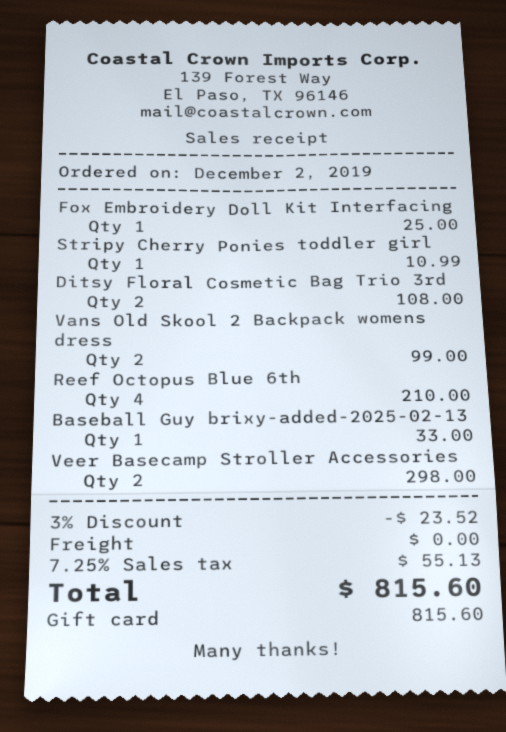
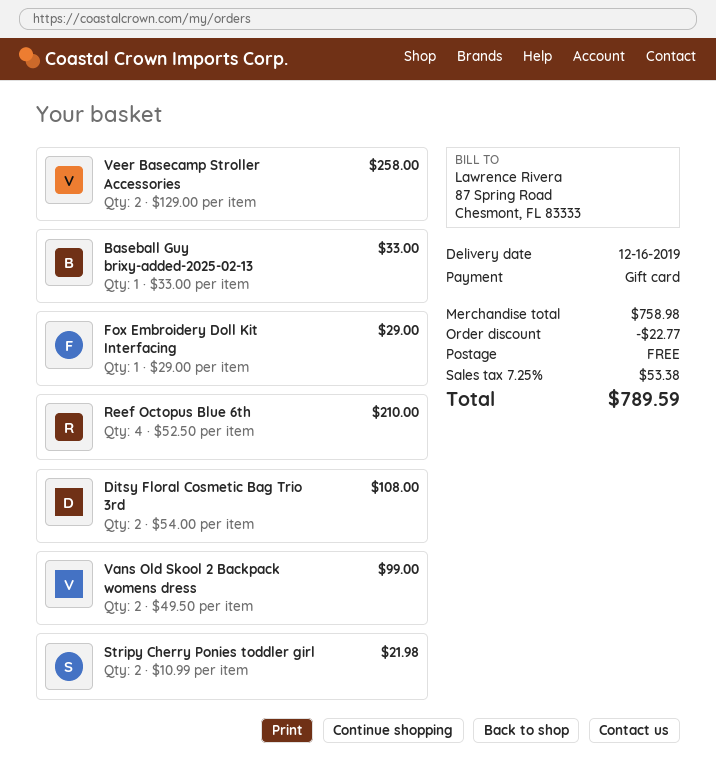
Fox Embroidery Doll Kit Interfacing: 1 for 25.00 -> 1 for 29.00
Stripy Cherry Ponies toddler girl: 1 for 10.99 -> 2 for 21.98
Veer Basecamp Stroller Accessories: 2 for 298.00 -> 2 for 258.00
discount: 23.52 -> 22.77
tax: 7.25% = 55.13 -> 7.25% = 53.38
total: 815.60 -> 789.59

